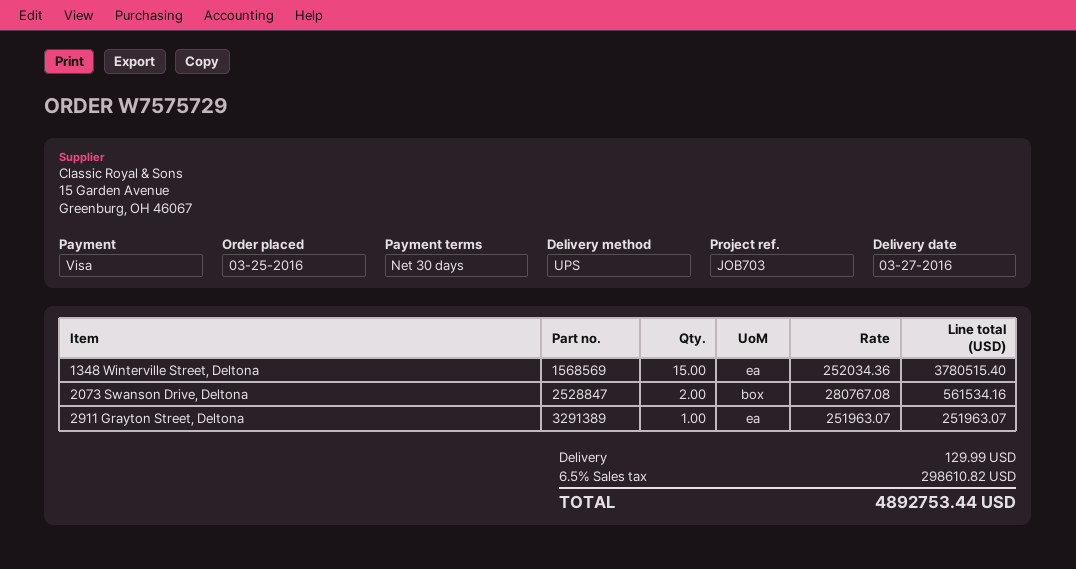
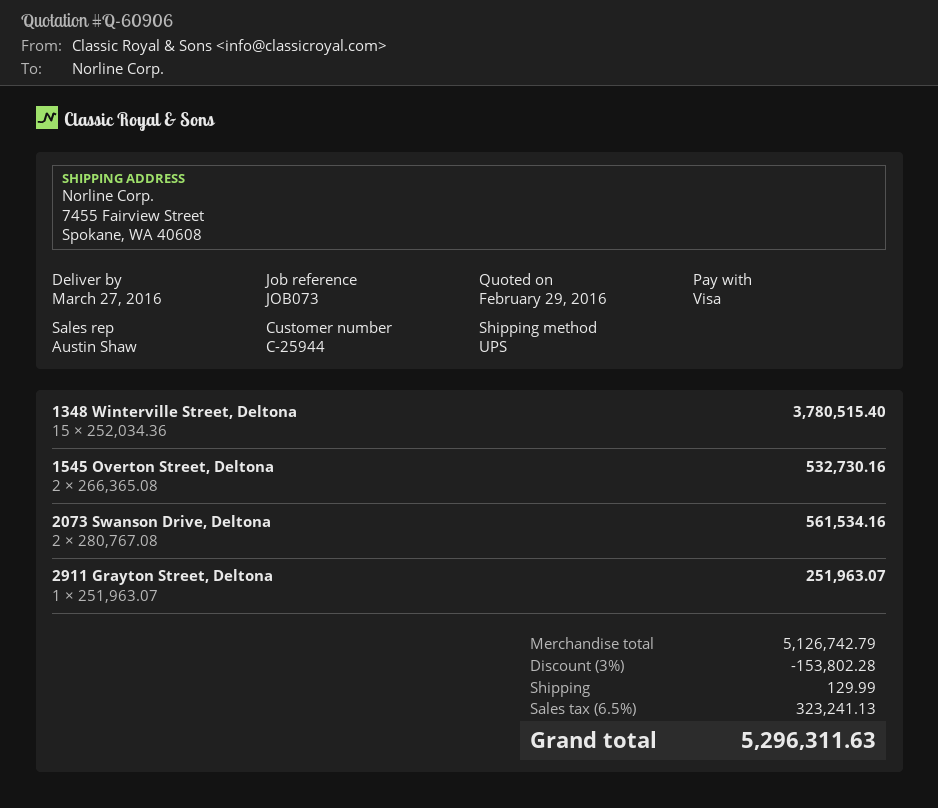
reference: JOB703 -> JOB073
1545 Overton Street, Deltona: none -> 2 x 266365.08 = 532730.16
discount: none -> 3% = 153802.28
tax: 6.5% = 298610.82 -> 6.5% = 323241.13
total: 4892753.44 -> 5296311.63

